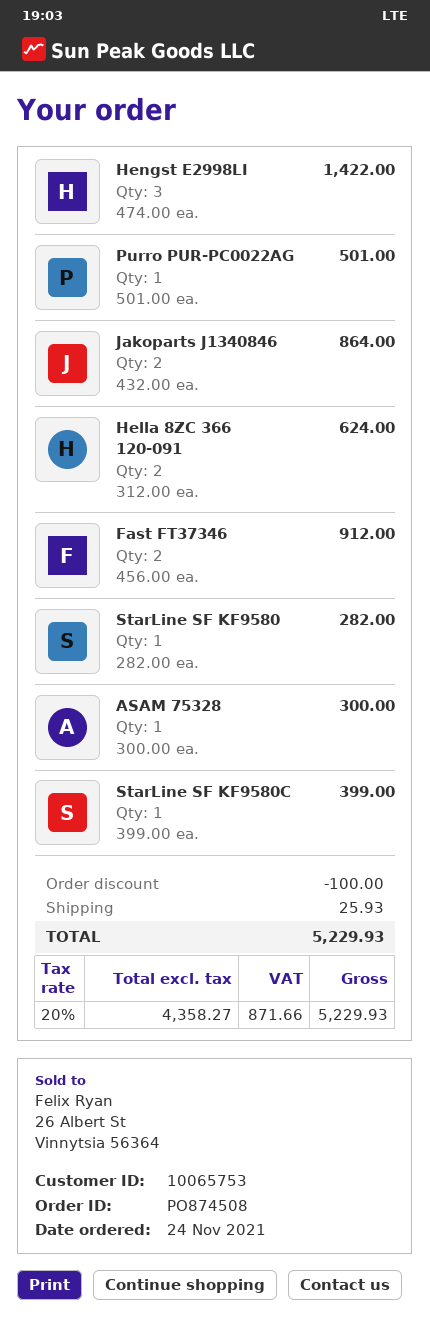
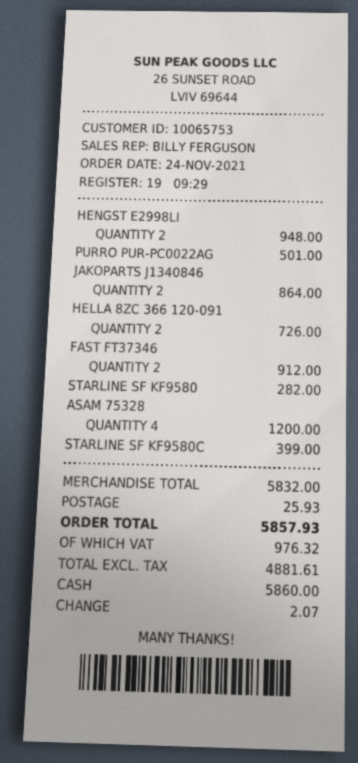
Hengst E2998LI: 3 for 1422.00 -> 2 for 948.00
Hella 8ZC 366 120-091: 2 for 624.00 -> 2 for 726.00
ASAM 75328: 1 for 300.00 -> 4 for 1200.00
discount: 100.00 -> none
net: 4358.27 -> 4881.61
tax: 871.66 -> 976.32
total: 5229.93 -> 5857.93

